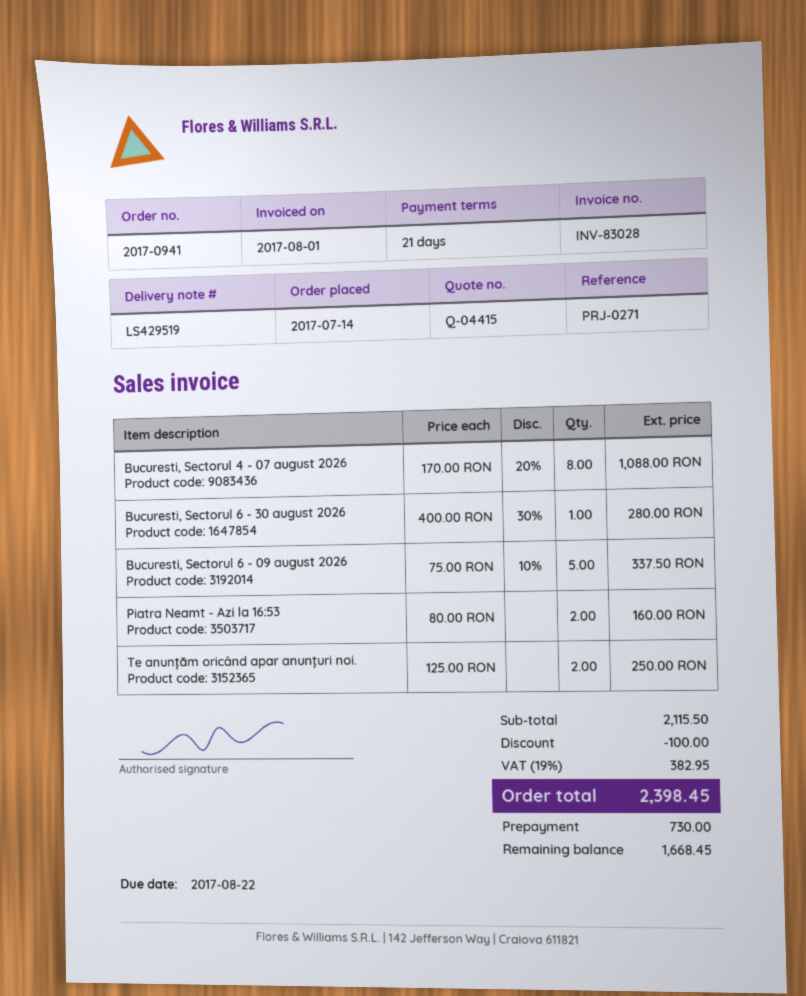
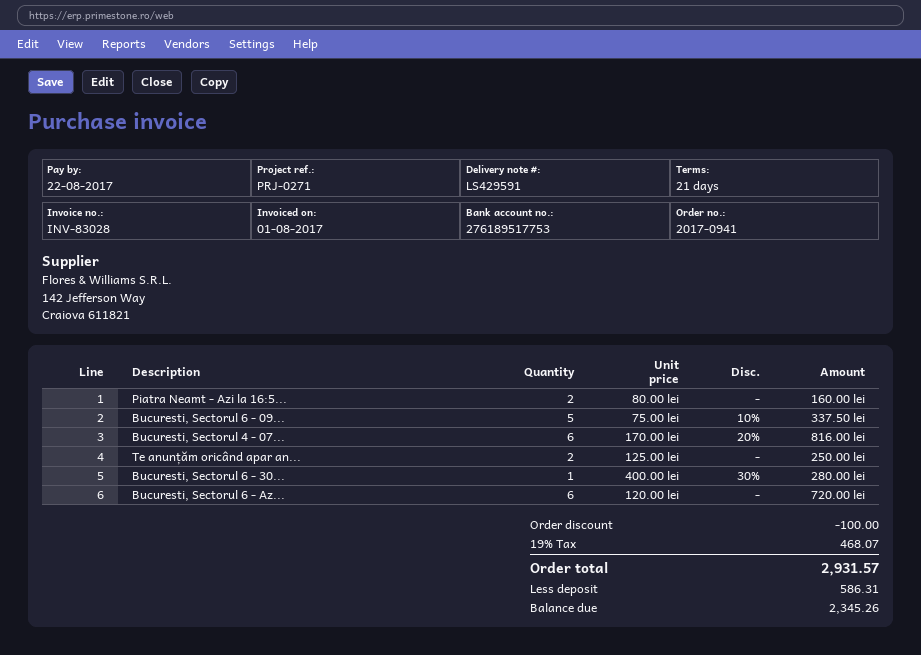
delivery note number: LS429519 -> LS429591
Bucuresti, Sectorul 4 - 07 august 2026: 8 x 170.00 - 20% = 1088.00 -> 6 x 170.00 - 20% = 816.00
Bucuresti, Sectorul 6 - Az...: none -> 6 x 120.00 = 720.00
tax: 19% = 382.95 -> 19% = 468.07
total: 2398.45 -> 2931.57
deposit: 730.00 -> 586.31
balance: 1668.45 -> 2345.26

